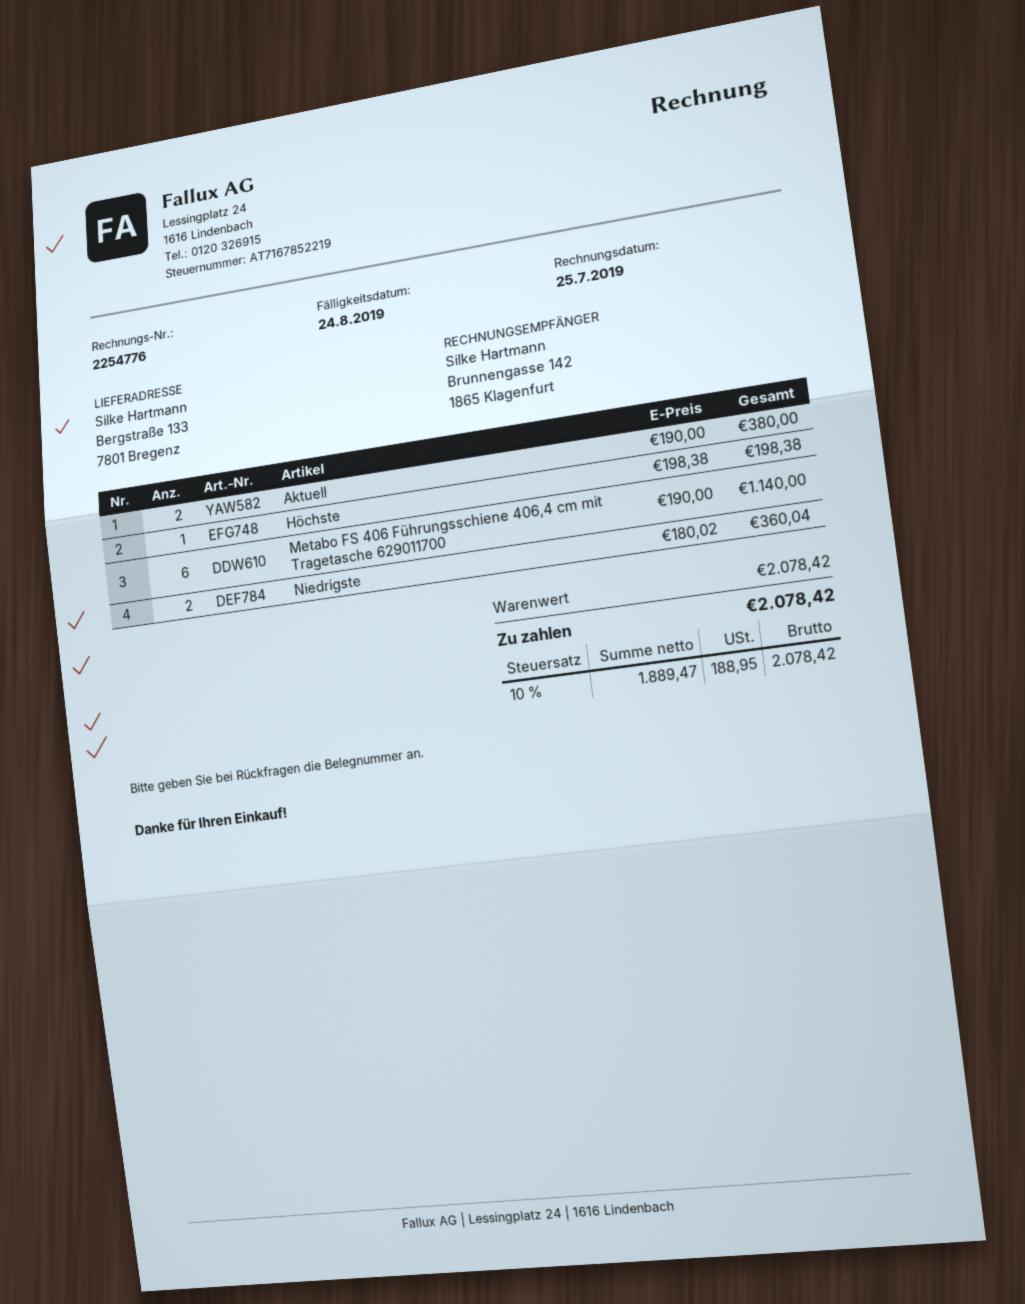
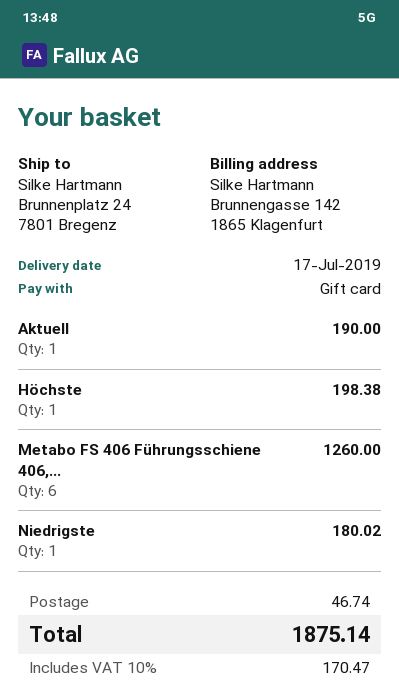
ship to: Bergstraße 133, 7801 Bregenz -> Brunnenplatz 24, 7801 Bregenz
Aktuell: 2 for 380.00 -> 1 for 190.00
Metabo FS 406 Führungsschiene 406,4 cm mit Tragetasche 629011700: 6 for 1140.00 -> 6 for 1260.00
Niedrigste: 2 for 360.04 -> 1 for 180.02
shipping: none -> 46.74
tax: 10% = 188.95 -> 10% = 170.47
total: 2078.42 -> 1875.14

